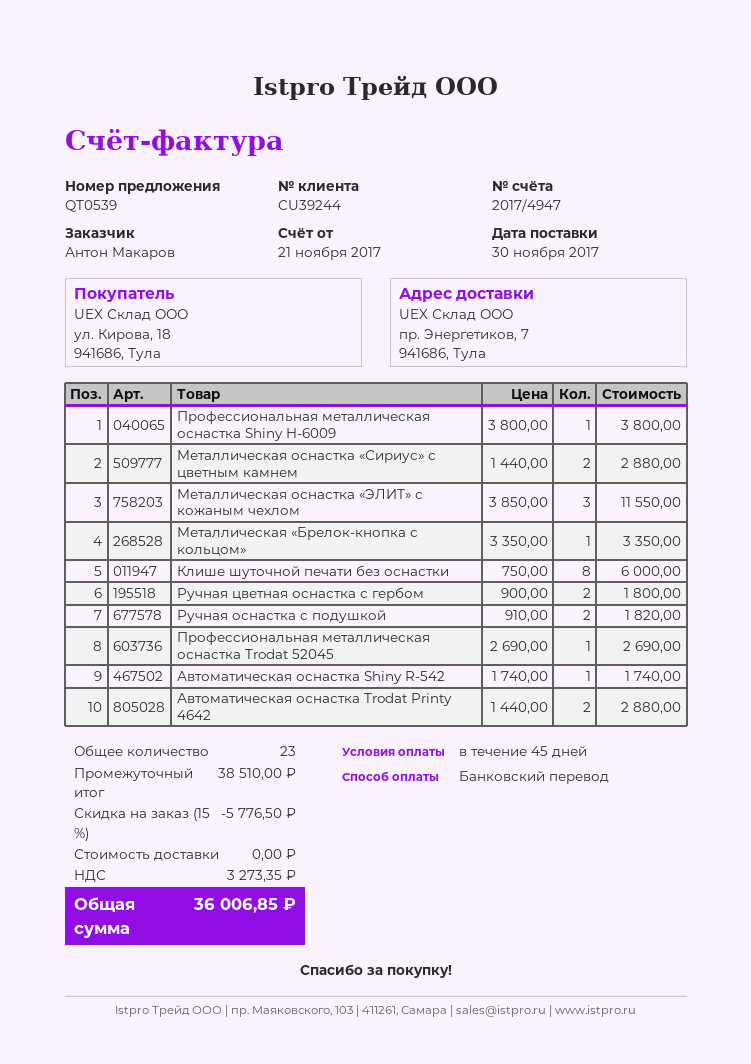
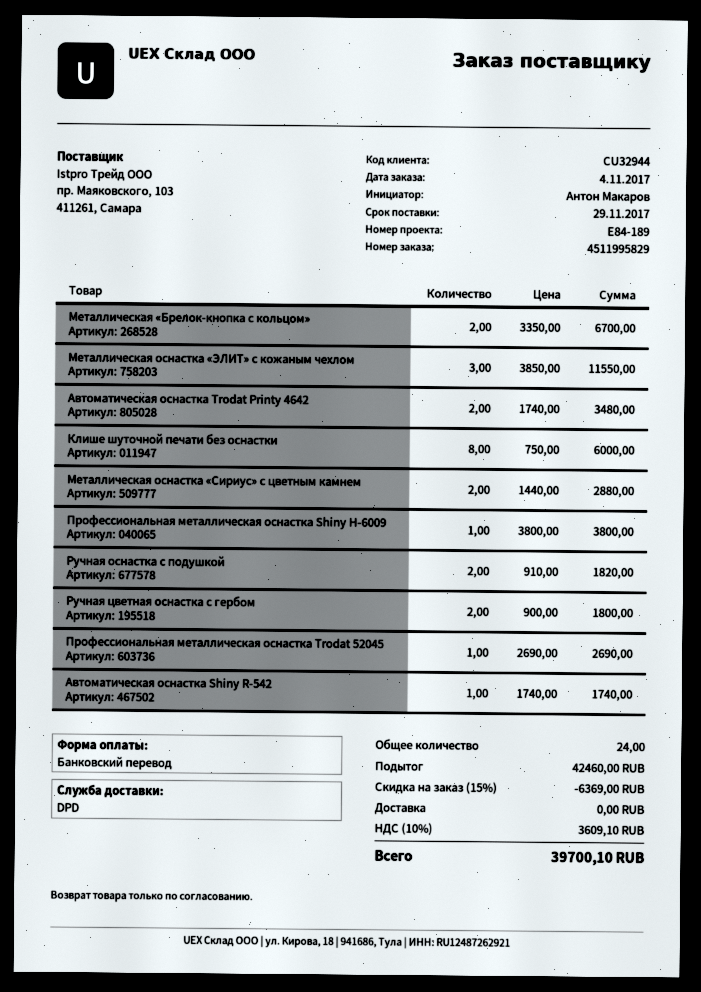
delivery date: 2017-11-30 -> 2017-11-29
customer number: CU39244 -> CU32944
Металлическая «Брелок-кнопка с кольцом»: 1 x 3350.00 = 3350.00 -> 2 x 3350.00 = 6700.00
Автоматическая оснастка Trodat Printy 4642: 2 x 1440.00 = 2880.00 -> 2 x 1740.00 = 3480.00
total quantity: 23 -> 24
subtotal: 38510.00 -> 42460.00
discount: 15% = 5776.50 -> 15% = 6369.00
tax: 3273.35 -> 3609.10
total: 36006.85 -> 39700.10

